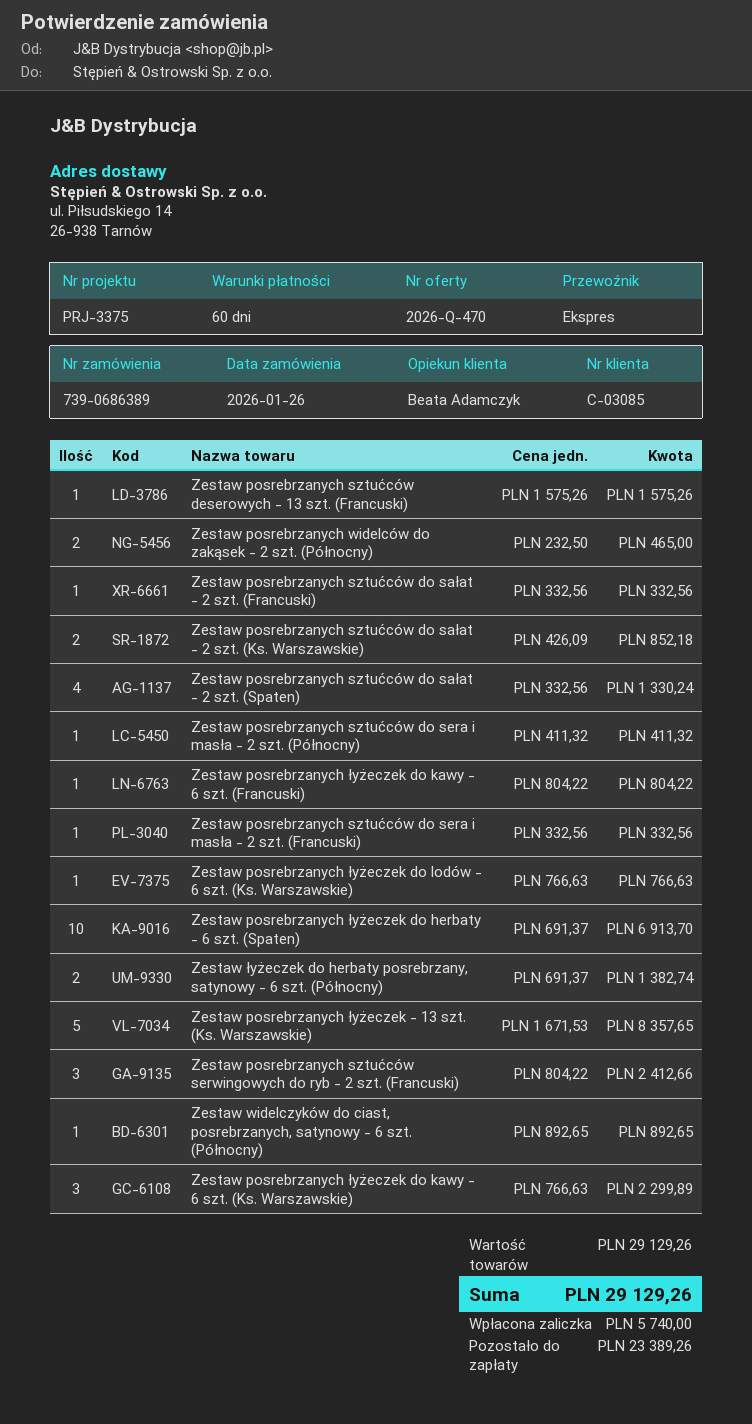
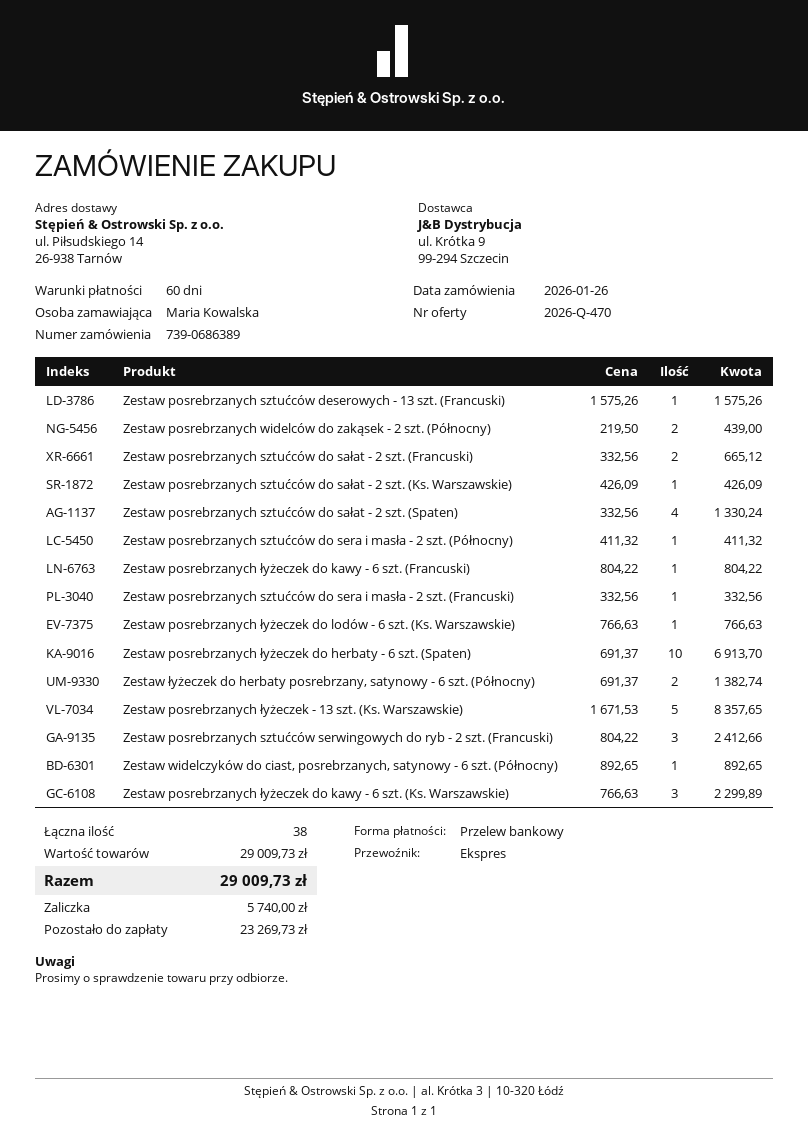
Zestaw posrebrzanych widelców do zakąsek - 2 szt. (Północny): 2 x 232.50 = 465.00 -> 2 x 219.50 = 439.00
Zestaw posrebrzanych sztućców do sałat - 2 szt. (Francuski): 1 x 332.56 = 332.56 -> 2 x 332.56 = 665.12
Zestaw posrebrzanych sztućców do sałat - 2 szt. (Ks. Warszawskie): 2 x 426.09 = 852.18 -> 1 x 426.09 = 426.09
subtotal: 29129.26 -> 29009.73
total: 29129.26 -> 29009.73
balance: 23389.26 -> 23269.73

